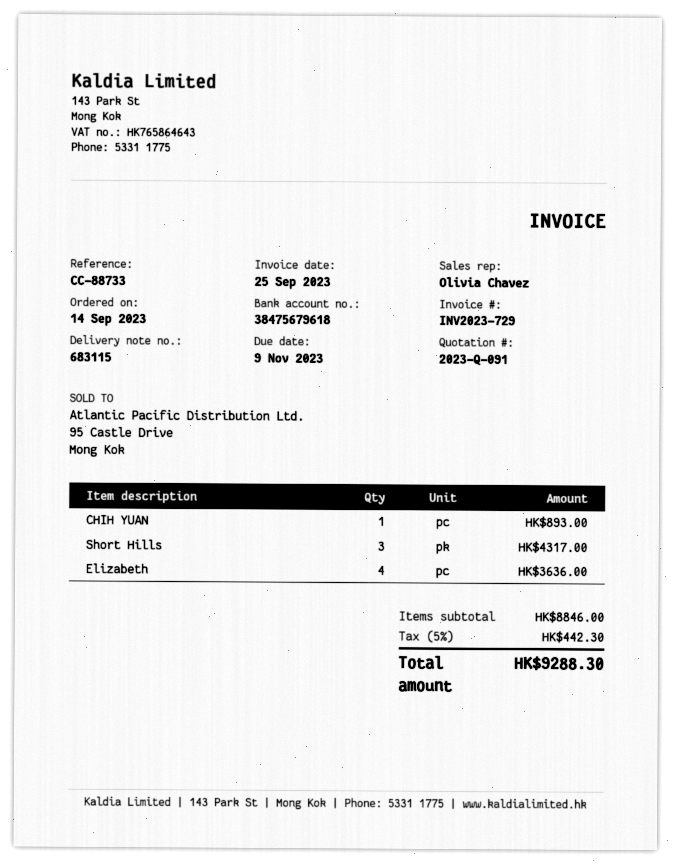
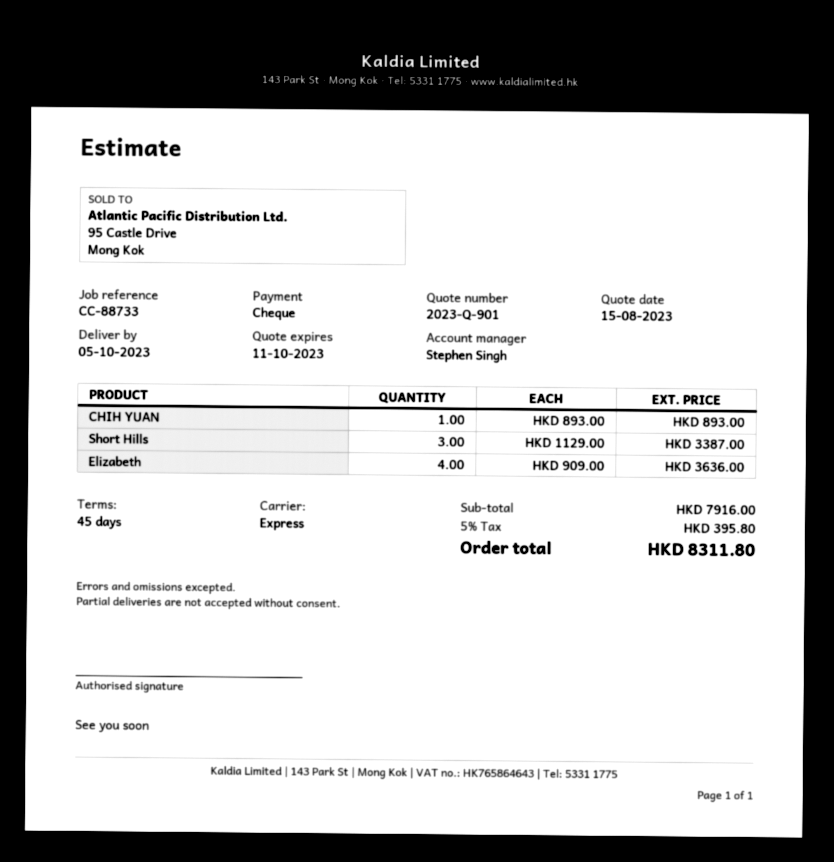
quote number: 2023-Q-091 -> 2023-Q-901
sales rep: Olivia Chavez -> Stephen Singh
Short Hills: 3 for 4317.00 -> 3 for 3387.00
subtotal: 8846.00 -> 7916.00
tax: 5% = 442.30 -> 5% = 395.80
total: 9288.30 -> 8311.80

